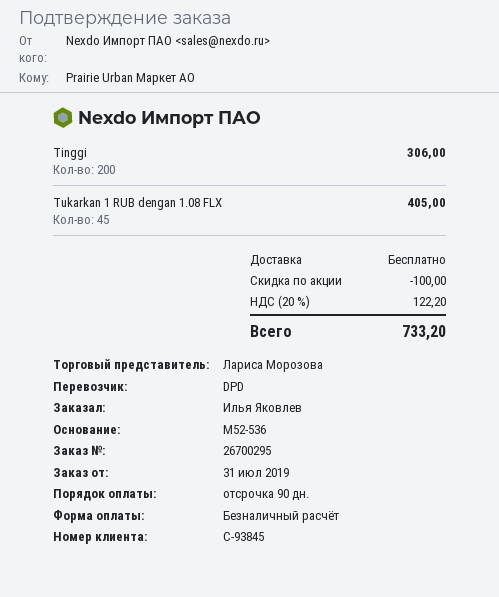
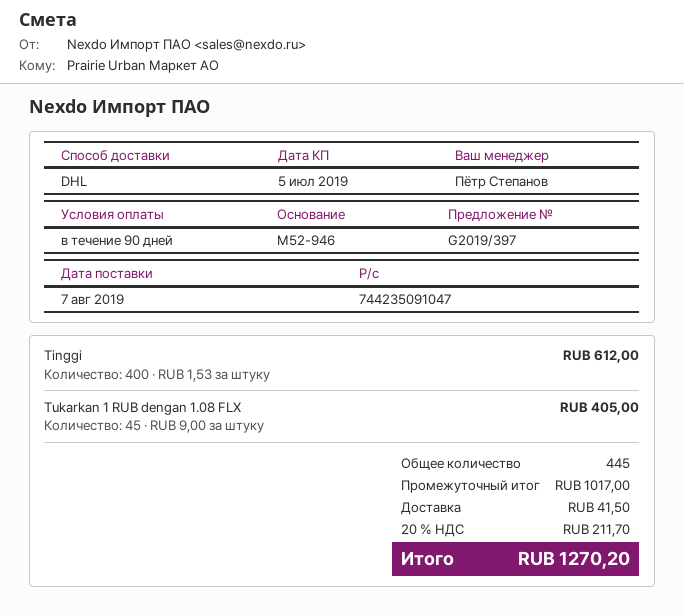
reference: M52-536 -> M52-946
sales rep: Лариса Морозова -> Пётр Степанов
shipping method: DPD -> DHL
Tinggi: 200 for 306.00 -> 400 for 612.00
discount: 100.00 -> none
shipping: 0.00 -> 41.50
tax: 20% = 122.20 -> 20% = 211.70
total: 733.20 -> 1270.20

